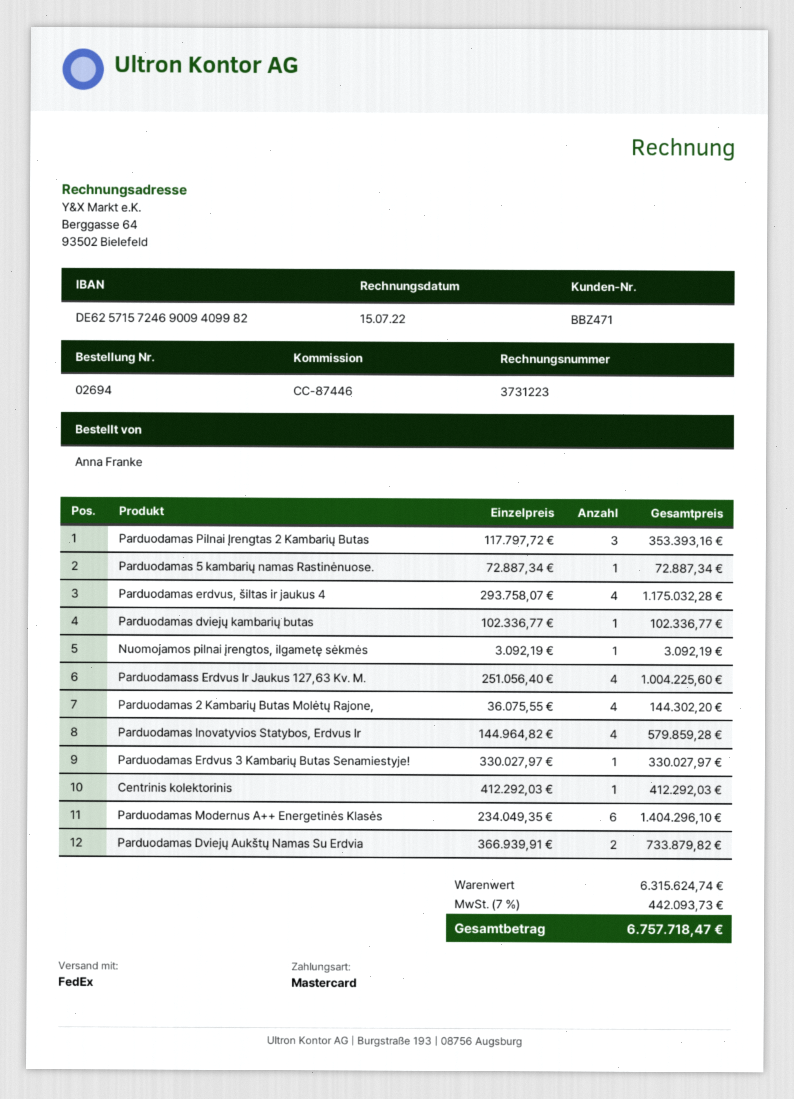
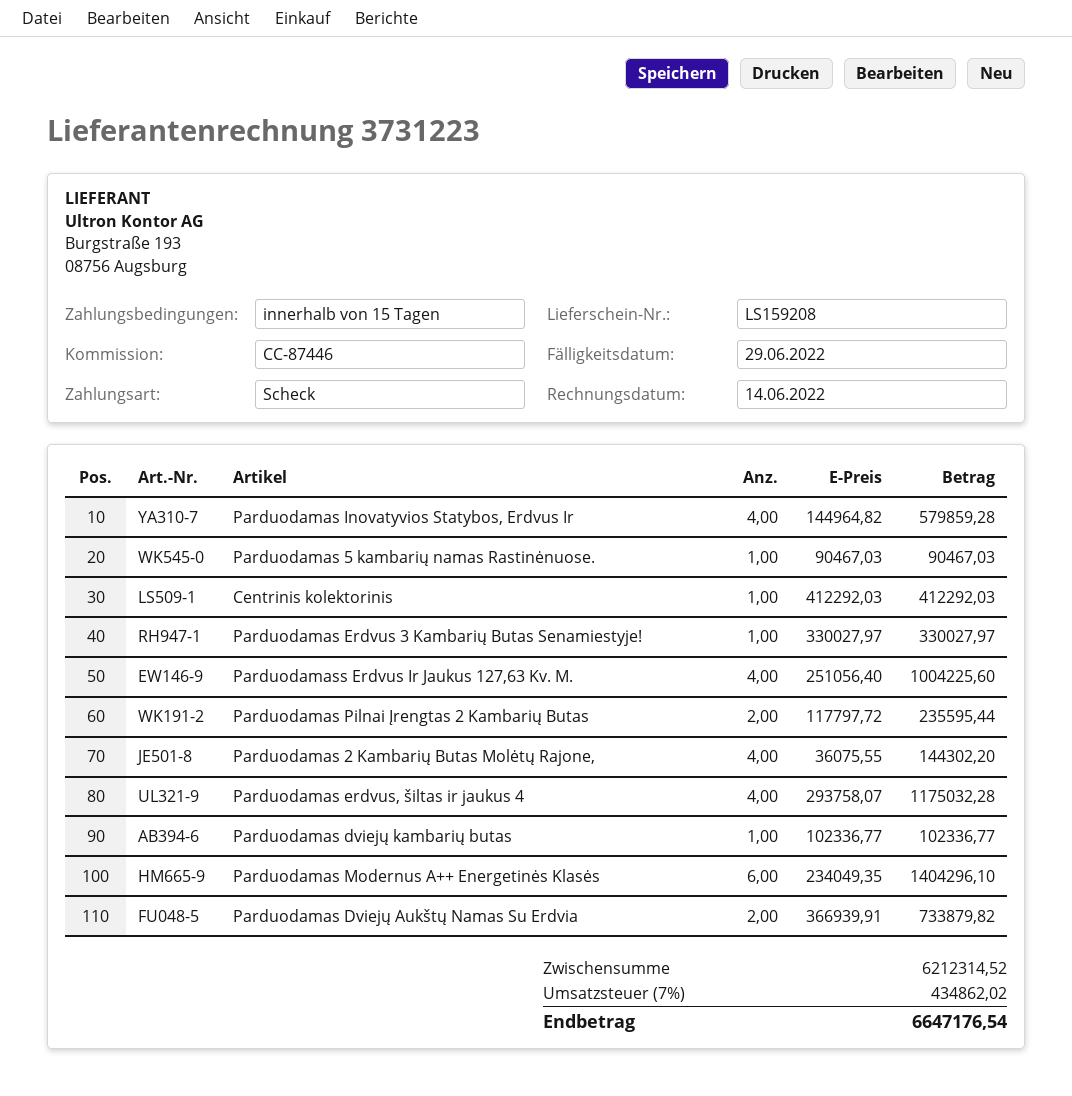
invoice date: 2022-07-15 -> 2022-06-14
payment method: Mastercard -> cheque
Parduodamas Pilnai Įrengtas 2 Kambarių Butas: 3 x 117797.72 = 353393.16 -> 2 x 117797.72 = 235595.44
Parduodamas 5 kambarių namas Rastinėnuose.: 1 x 72887.34 = 72887.34 -> 1 x 90467.03 = 90467.03
Nuomojamos pilnai įrengtos, ilgametę sėkmės: 1 x 3092.19 = 3092.19 -> none
subtotal: 6315624.74 -> 6212314.52
tax: 7% = 442093.73 -> 7% = 434862.02
total: 6757718.47 -> 6647176.54

